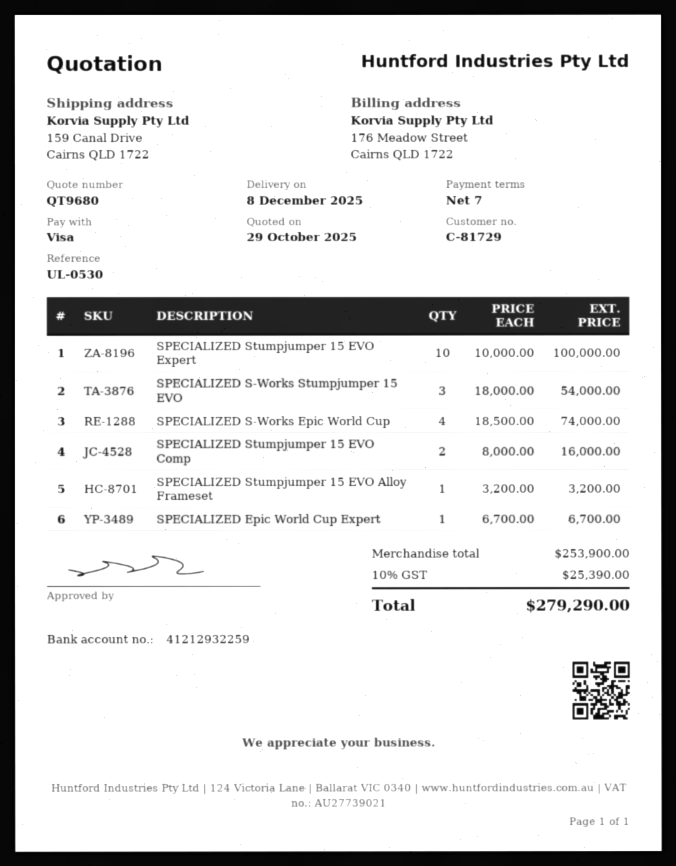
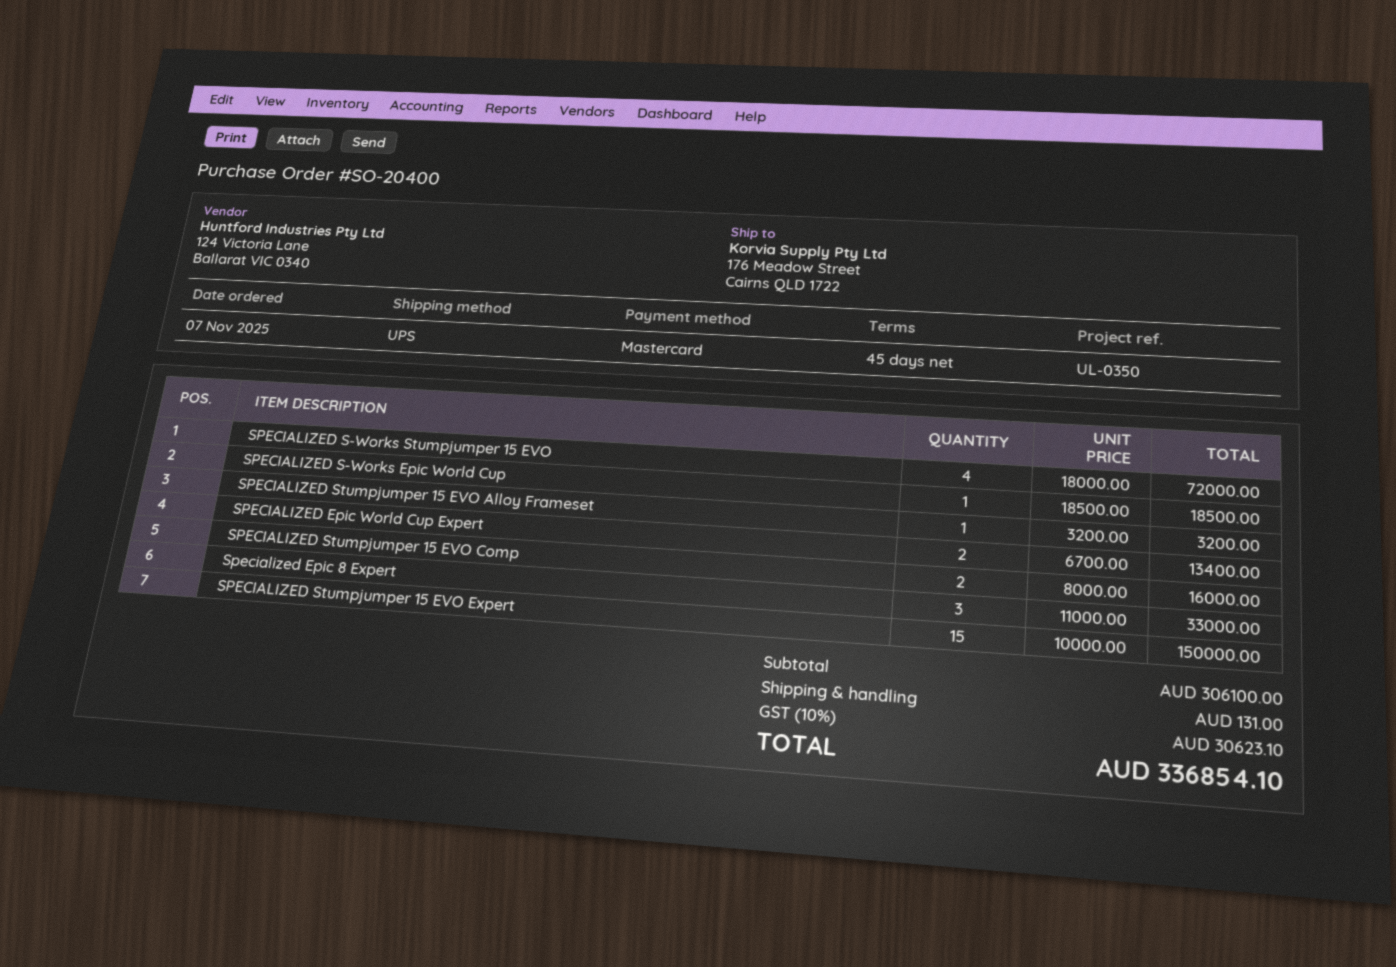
payment terms: 7 days -> 45 days
reference: UL-0530 -> UL-0350
payment method: Visa -> Mastercard
ship to: 159 Canal Drive, Cairns QLD 1722 -> 176 Meadow Street, Cairns QLD 1722
SPECIALIZED Stumpjumper 15 EVO Expert: 10 x 10000.00 = 100000.00 -> 15 x 10000.00 = 150000.00
SPECIALIZED S-Works Stumpjumper 15 EVO: 3 x 18000.00 = 54000.00 -> 4 x 18000.00 = 72000.00
SPECIALIZED S-Works Epic World Cup: 4 x 18500.00 = 74000.00 -> 1 x 18500.00 = 18500.00
SPECIALIZED Epic World Cup Expert: 1 x 6700.00 = 6700.00 -> 2 x 6700.00 = 13400.00
Specialized Epic 8 Expert: none -> 3 x 11000.00 = 33000.00
subtotal: 253900.00 -> 306100.00
shipping: none -> 131.00
tax: 10% = 25390.00 -> 10% = 30623.10
total: 279290.00 -> 336854.10

